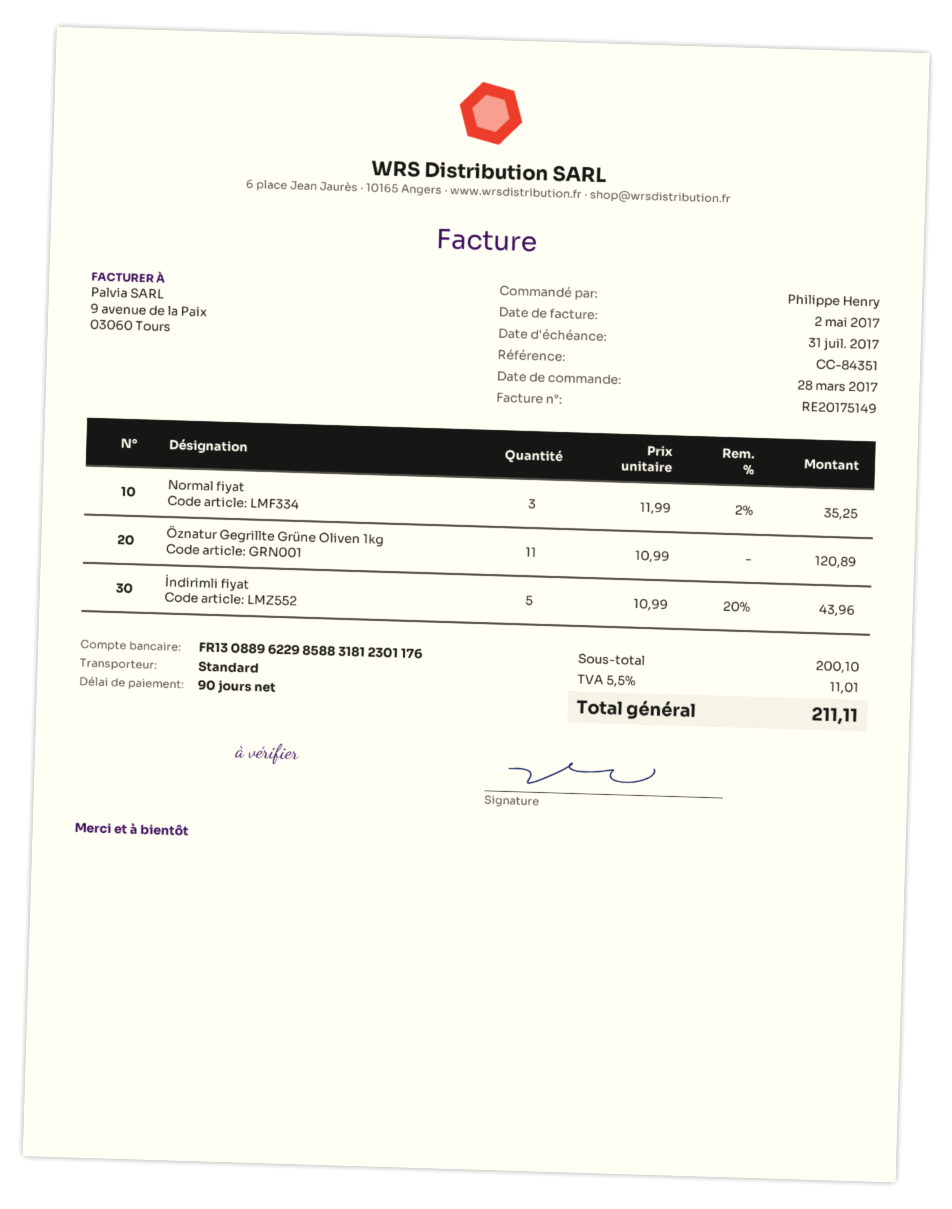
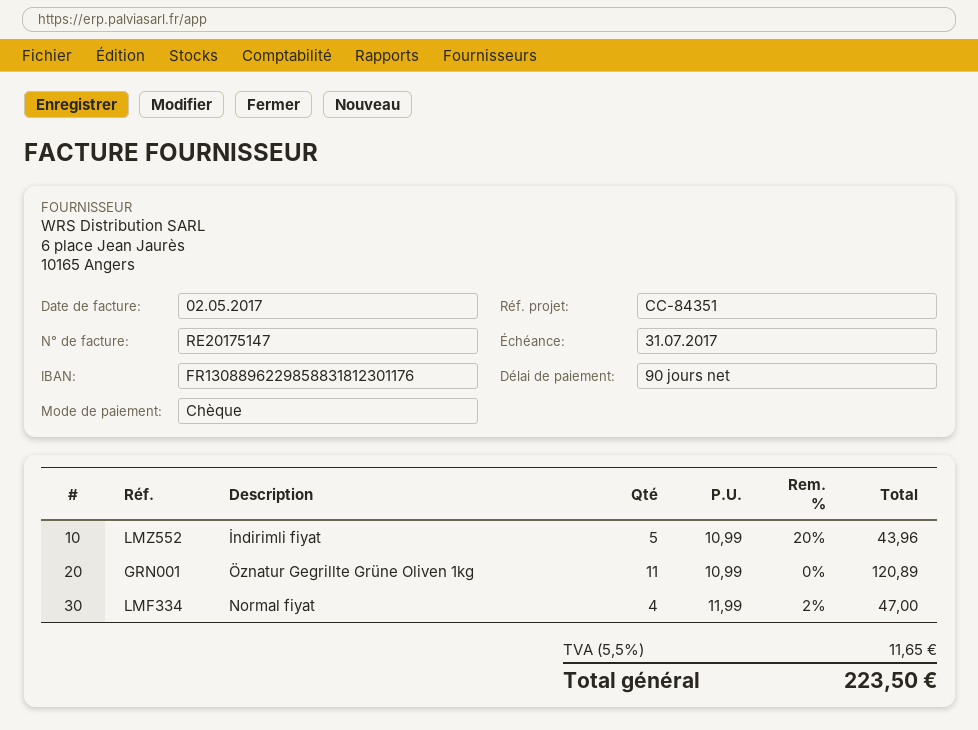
invoice number: RE20175149 -> RE20175147
Normal fiyat: 3 x 11.99 - 2% = 35.25 -> 4 x 11.99 - 2% = 47.00
tax: 5.5% = 11.01 -> 5.5% = 11.65
total: 211.11 -> 223.50

